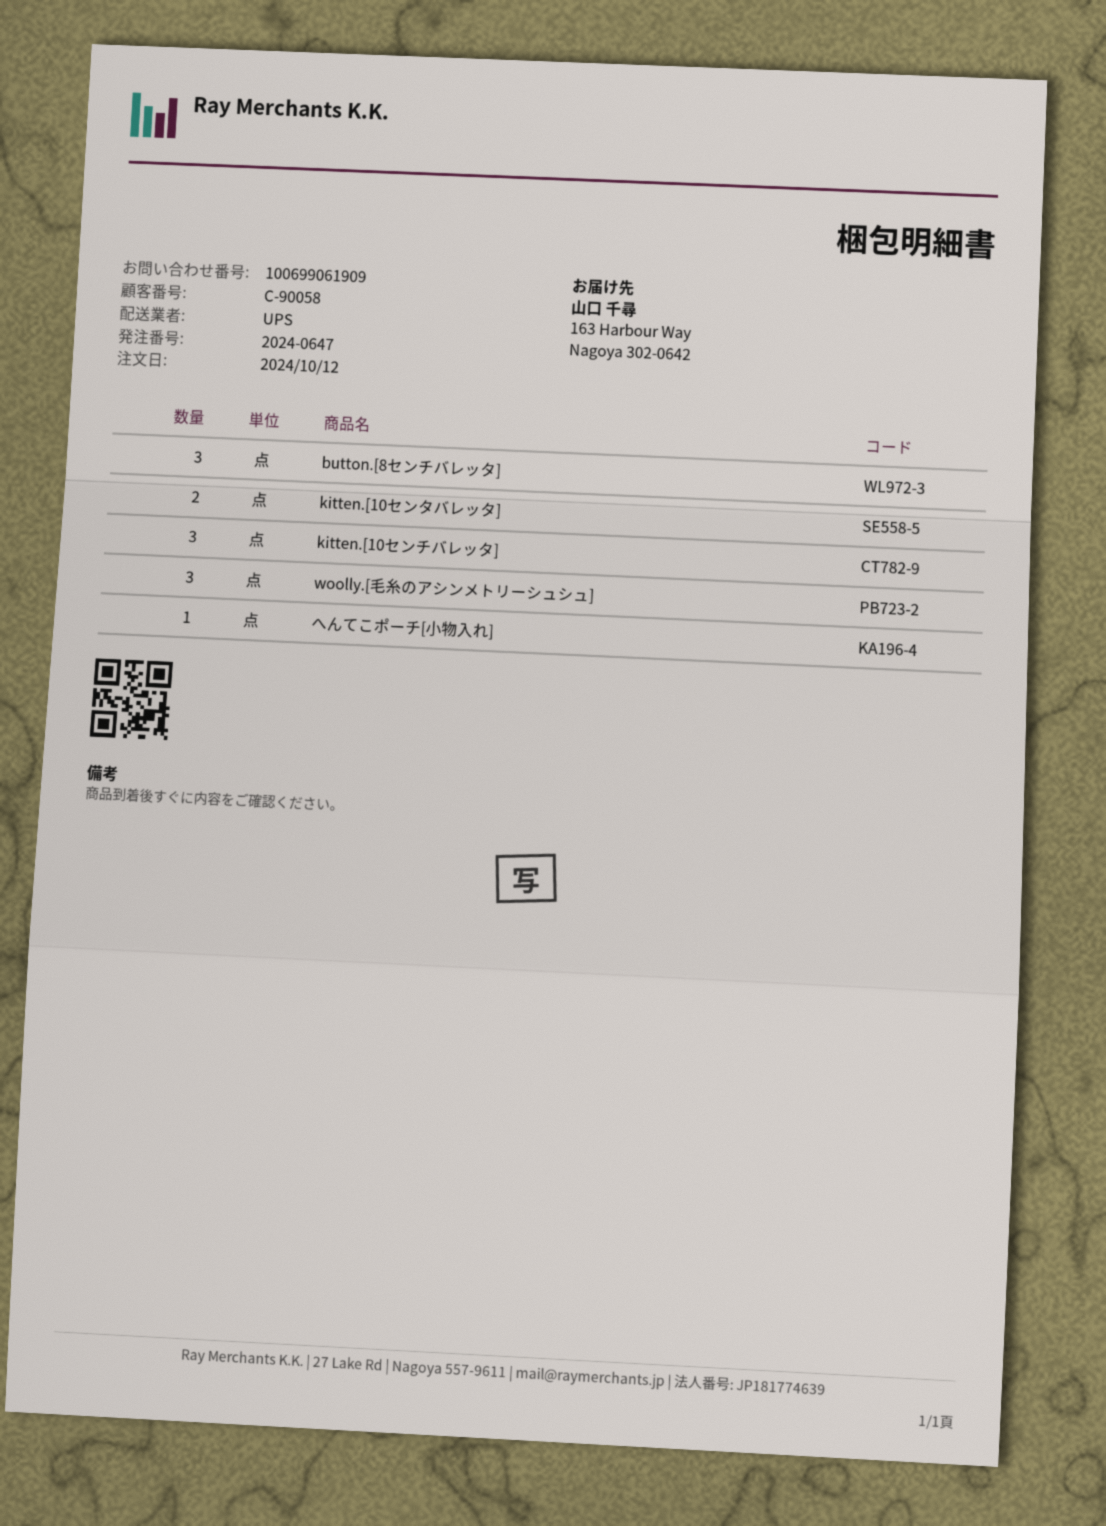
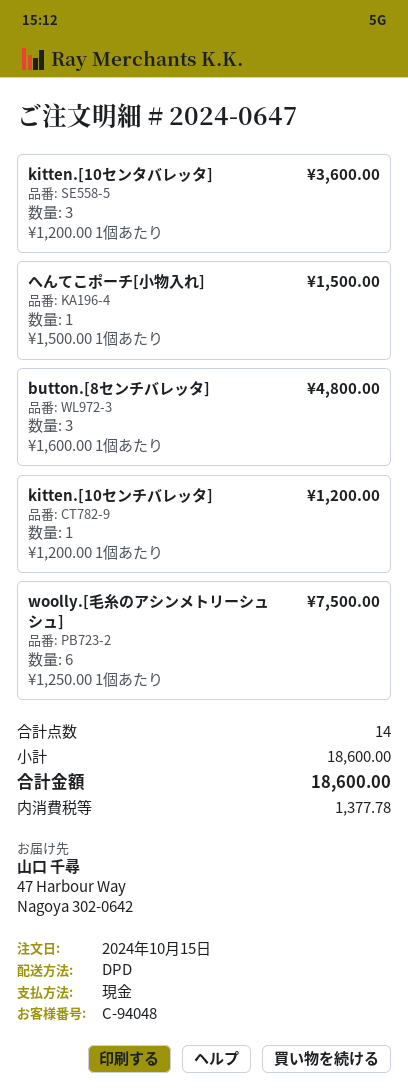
order date: 2024-10-12 -> 2024-10-15
customer number: C-90058 -> C-94048
shipping method: UPS -> DPD
ship to: 163 Harbour Way, Nagoya 302-0642 -> 47 Harbour Way, Nagoya 302-0642
kitten.[10センタバレッタ]: 2 -> 3
kitten.[10センチバレッタ]: 3 -> 1
woolly.[毛糸のアシンメトリーシュシュ]: 3 -> 6

